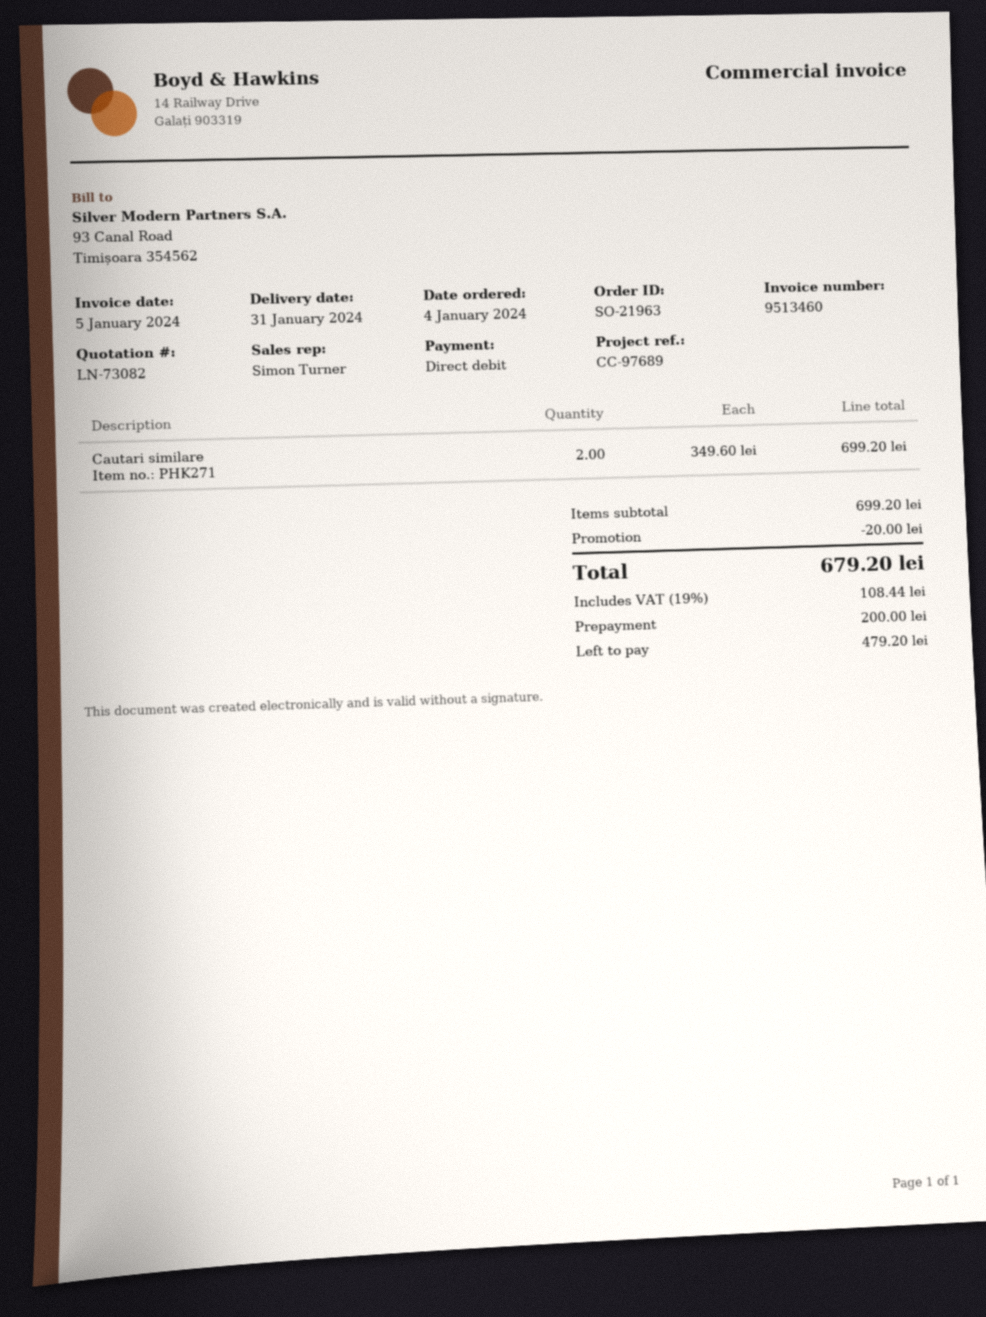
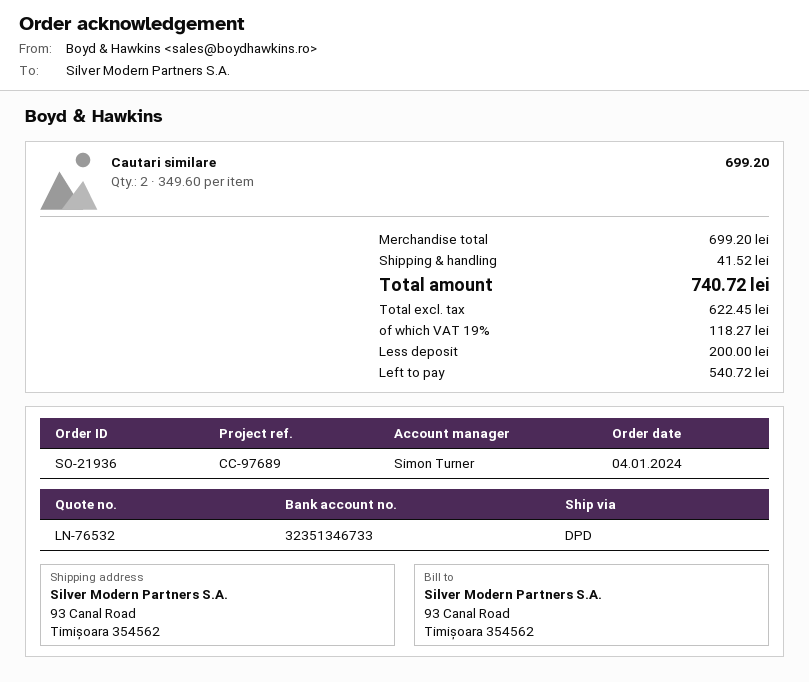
quote number: LN-73082 -> LN-76532
order number: SO-21963 -> SO-21936
discount: 20.00 -> none
shipping: none -> 41.52
tax: 19% = 108.44 -> 19% = 118.27
total: 679.20 -> 740.72
balance: 479.20 -> 540.72

